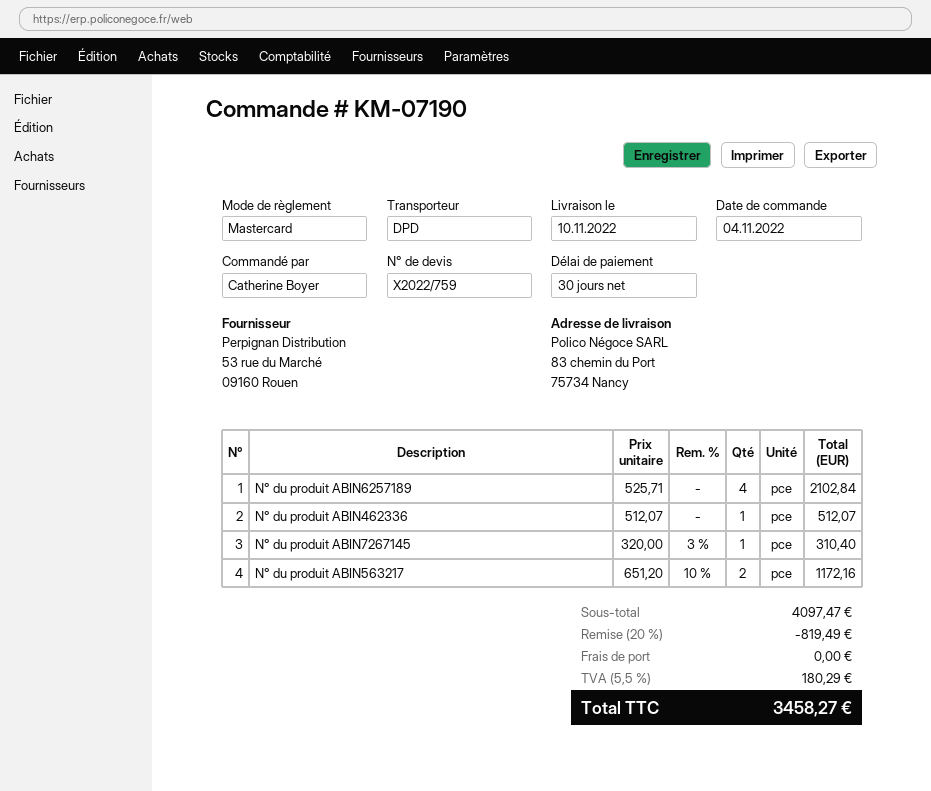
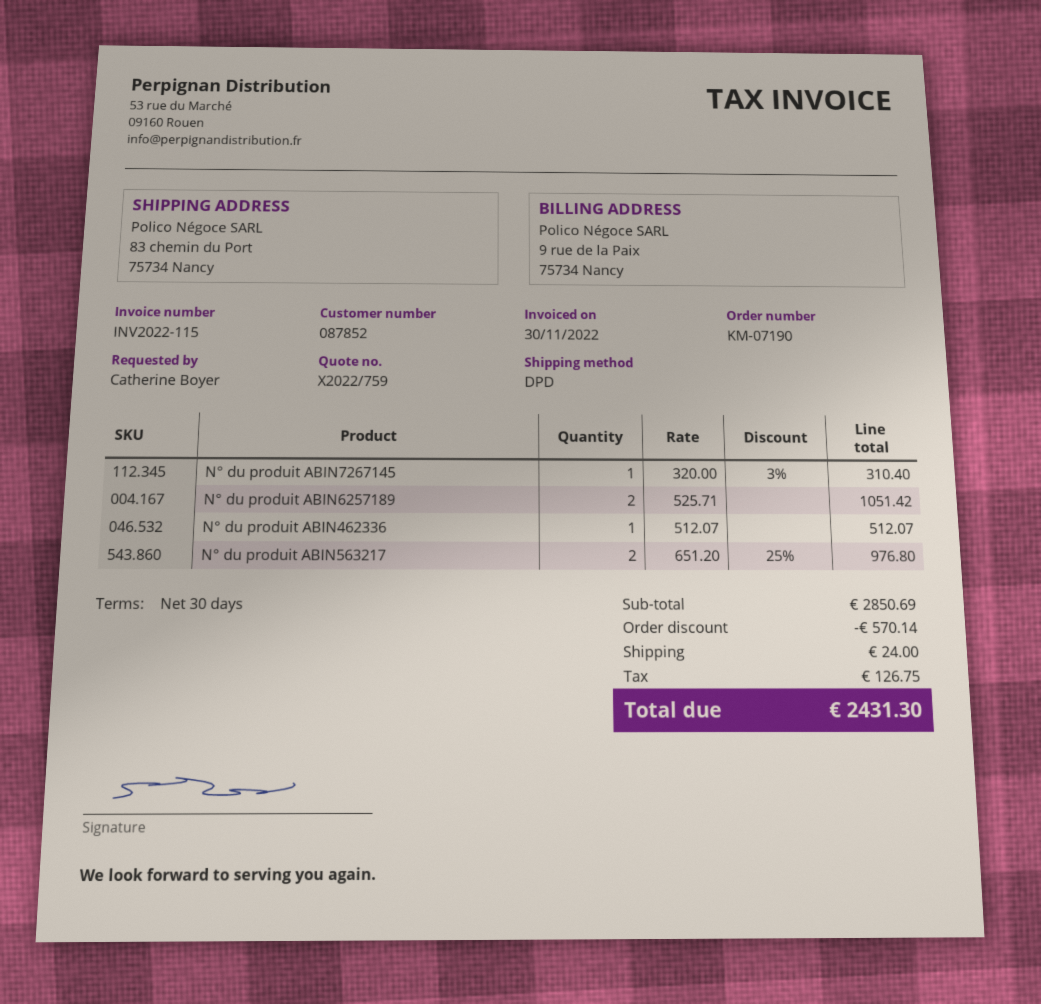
N° du produit ABIN6257189: 4 x 525.71 = 2102.84 -> 2 x 525.71 = 1051.42
N° du produit ABIN563217: 2 x 651.20 - 10% = 1172.16 -> 2 x 651.20 - 25% = 976.80
subtotal: 4097.47 -> 2850.69
discount: 819.49 -> 570.14
shipping: 0.00 -> 24.00
tax: 180.29 -> 126.75
total: 3458.27 -> 2431.30

